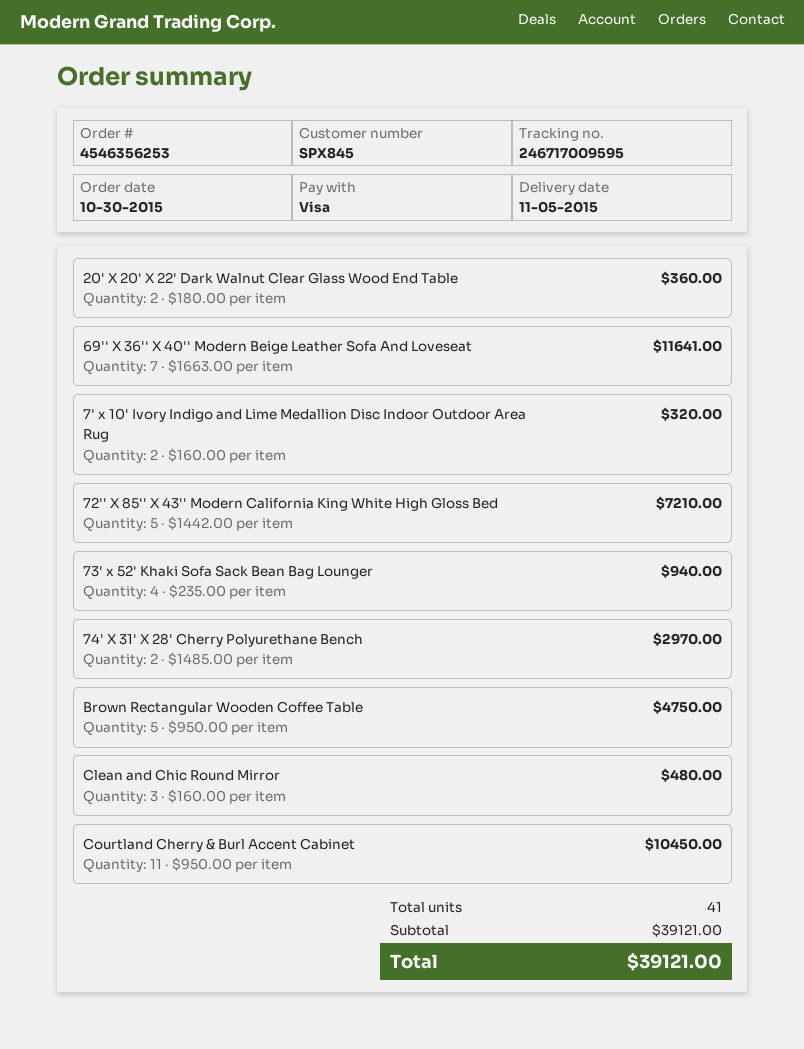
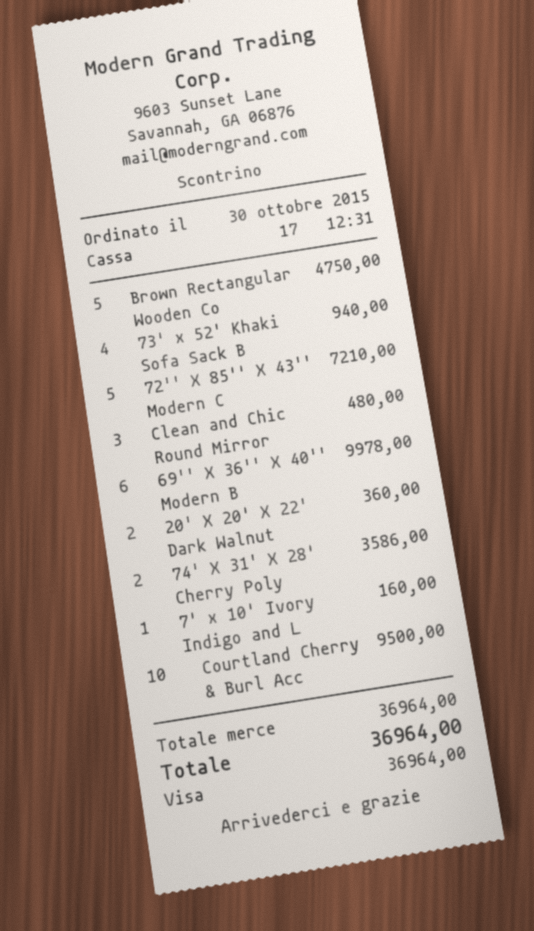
69'' X 36'' X 40'' Modern Beige Leather Sofa And Loveseat: 7 for 11641.00 -> 6 for 9978.00
7' x 10' Ivory Indigo and Lime Medallion Disc Indoor Outdoor Area Rug: 2 for 320.00 -> 1 for 160.00
74' X 31' X 28' Cherry Polyurethane Bench: 2 for 2970.00 -> 2 for 3586.00
Courtland Cherry & Burl Accent Cabinet: 11 for 10450.00 -> 10 for 9500.00
subtotal: 39121.00 -> 36964.00
total: 39121.00 -> 36964.00

